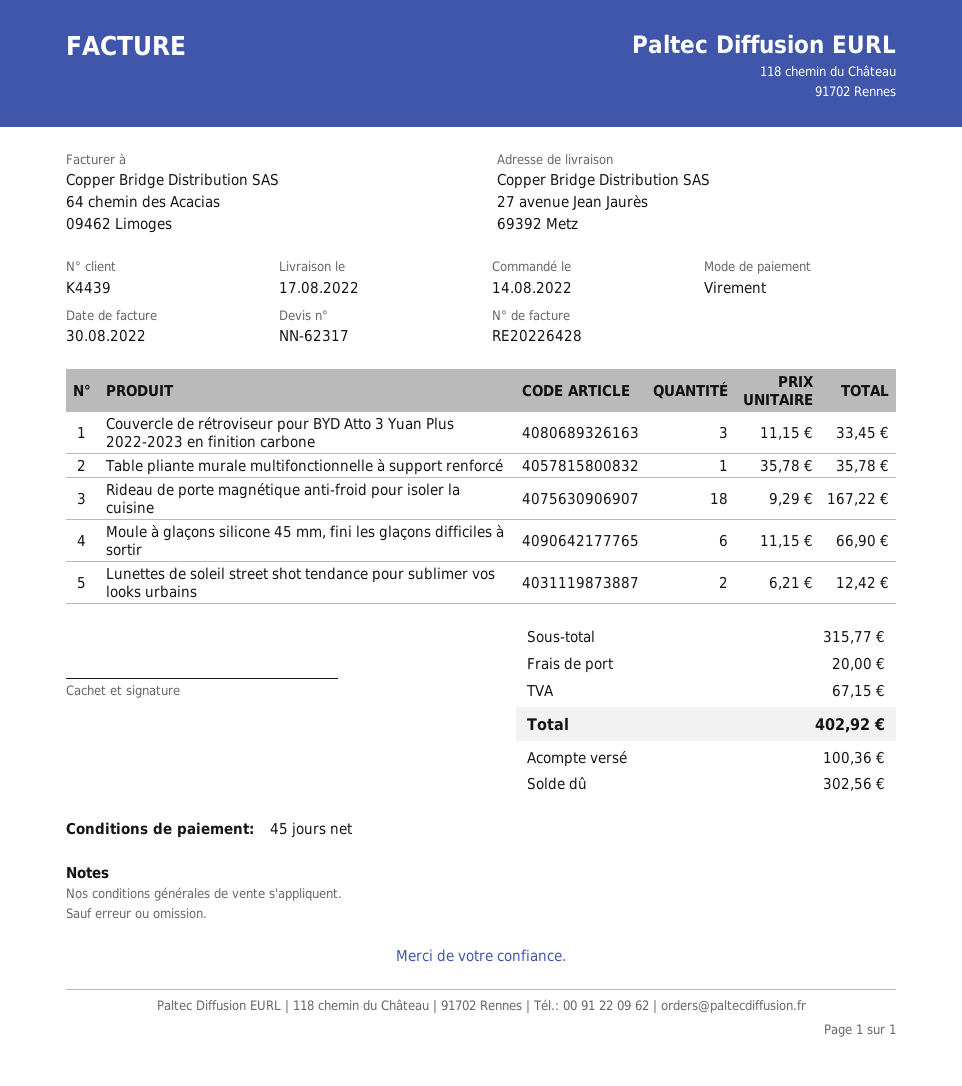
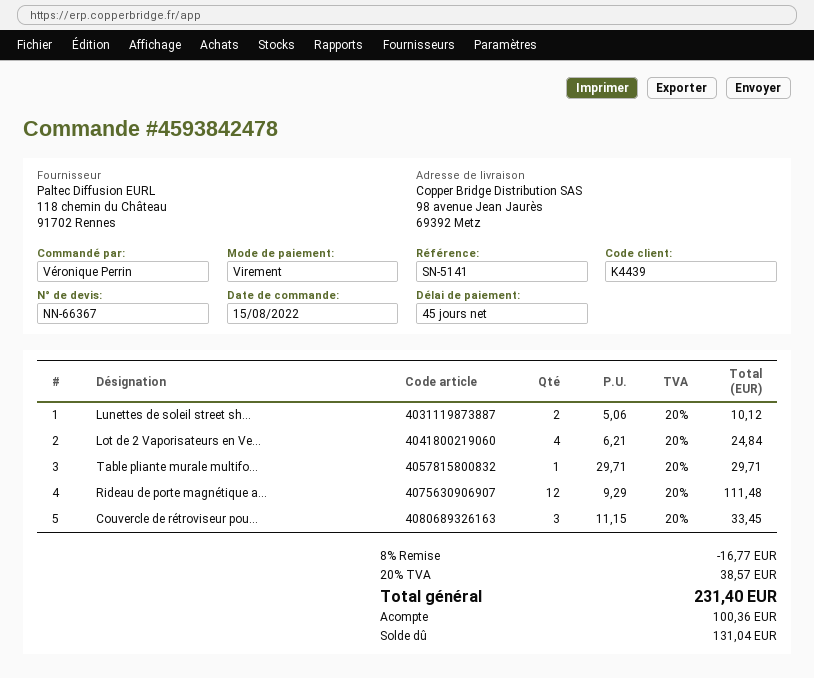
quote number: NN-62317 -> NN-66367
order date: 2022-08-14 -> 2022-08-15
ship to: 27 avenue Jean Jaurès, 69392 Metz -> 98 avenue Jean Jaurès, 69392 Metz
Table pliante murale multifonctionnelle à support renforcé: 1 x 35.78 = 35.78 -> 1 x 29.71 = 29.71
Rideau de porte magnétique anti-froid pour isoler la cuisine: 18 x 9.29 = 167.22 -> 12 x 9.29 = 111.48
Moule à glaçons silicone 45 mm, fini les glaçons difficiles à sortir: 6 x 11.15 = 66.90 -> none
Lunettes de soleil street shot tendance pour sublimer vos looks urbains: 2 x 6.21 = 12.42 -> 2 x 5.06 = 10.12
Lot de 2 Vaporisateurs en Ve...: none -> 4 x 6.21 = 24.84
discount: none -> 8% = 16.77
shipping: 20.00 -> none
tax: 67.15 -> 38.57
total: 402.92 -> 231.40
balance: 302.56 -> 131.04

